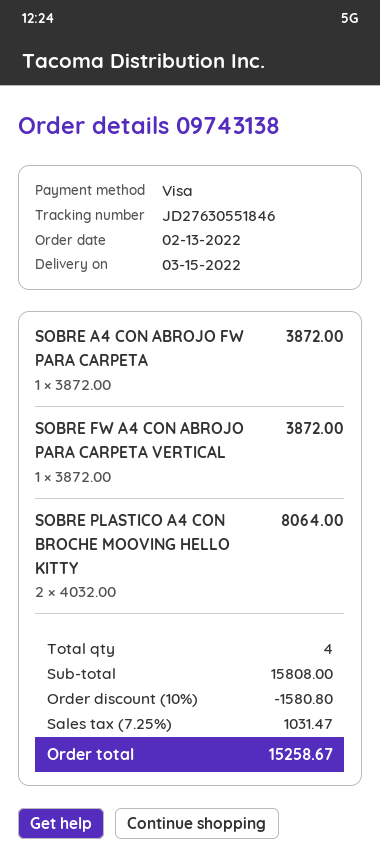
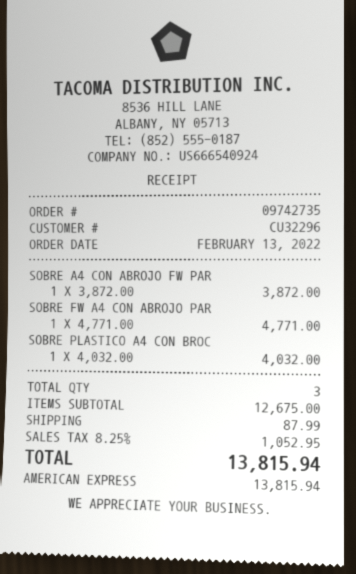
order number: 09743138 -> 09742735
payment method: Visa -> American Express
SOBRE FW A4 CON ABROJO PARA CARPETA VERTICAL: 1 x 3872.00 = 3872.00 -> 1 x 4771.00 = 4771.00
SOBRE PLASTICO A4 CON BROCHE MOOVING HELLO KITTY: 2 x 4032.00 = 8064.00 -> 1 x 4032.00 = 4032.00
total quantity: 4 -> 3
subtotal: 15808.00 -> 12675.00
discount: 10% = 1580.80 -> none
shipping: none -> 87.99
tax: 7.25% = 1031.47 -> 8.25% = 1052.95
total: 15258.67 -> 13815.94

